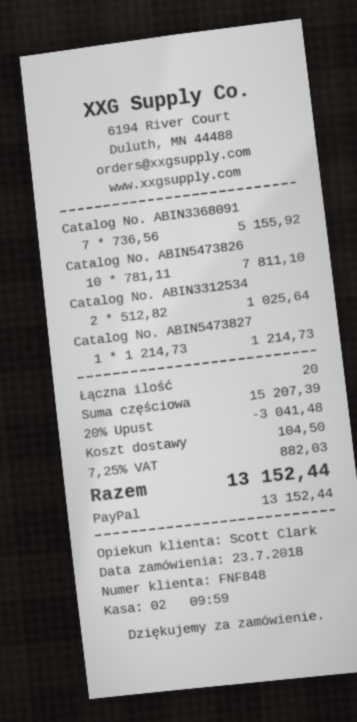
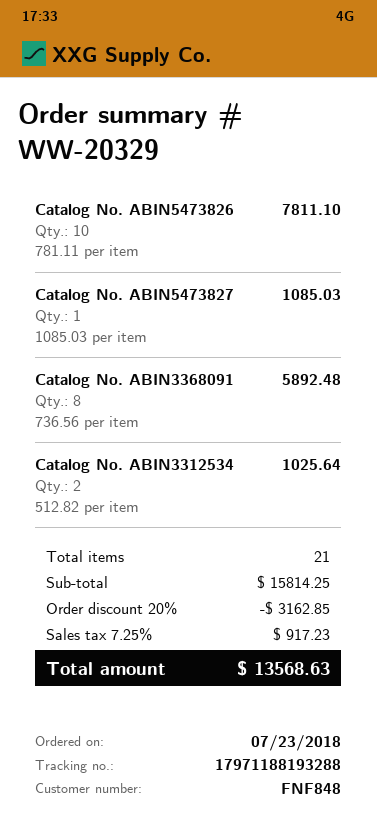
Catalog No. ABIN3368091: 7 x 736.56 = 5155.92 -> 8 x 736.56 = 5892.48
Catalog No. ABIN5473827: 1 x 1214.73 = 1214.73 -> 1 x 1085.03 = 1085.03
total quantity: 20 -> 21
subtotal: 15207.39 -> 15814.25
discount: 20% = 3041.48 -> 20% = 3162.85
shipping: 104.50 -> none
tax: 7.25% = 882.03 -> 7.25% = 917.23
total: 13152.44 -> 13568.63

